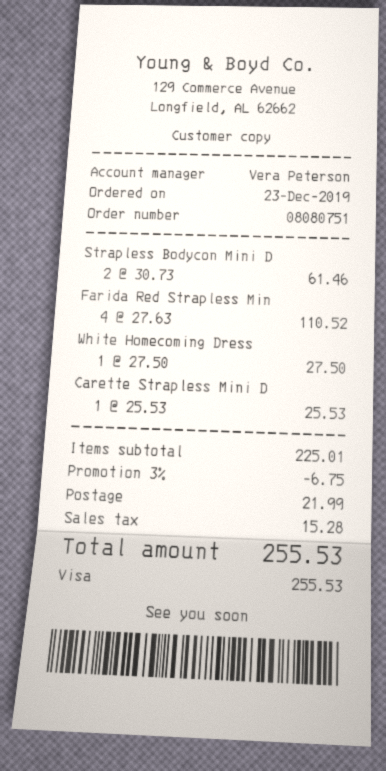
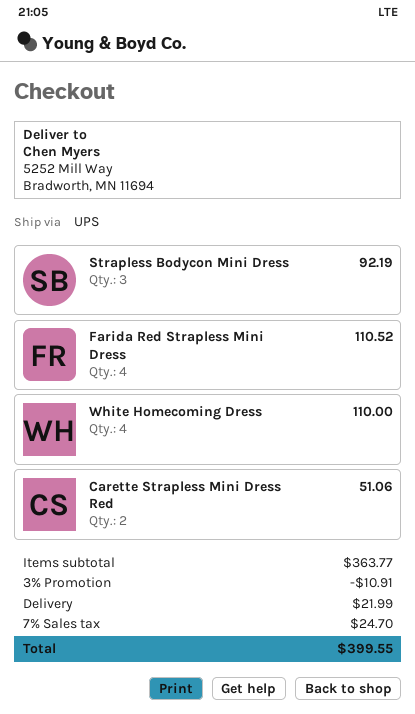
Strapless Bodycon Mini D: 2 for 61.46 -> 3 for 92.19
White Homecoming Dress: 1 for 27.50 -> 4 for 110.00
Carette Strapless Mini D: 1 for 25.53 -> 2 for 51.06
subtotal: 225.01 -> 363.77
discount: 3% = 6.75 -> 3% = 10.91
tax: 15.28 -> 24.70
total: 255.53 -> 399.55

